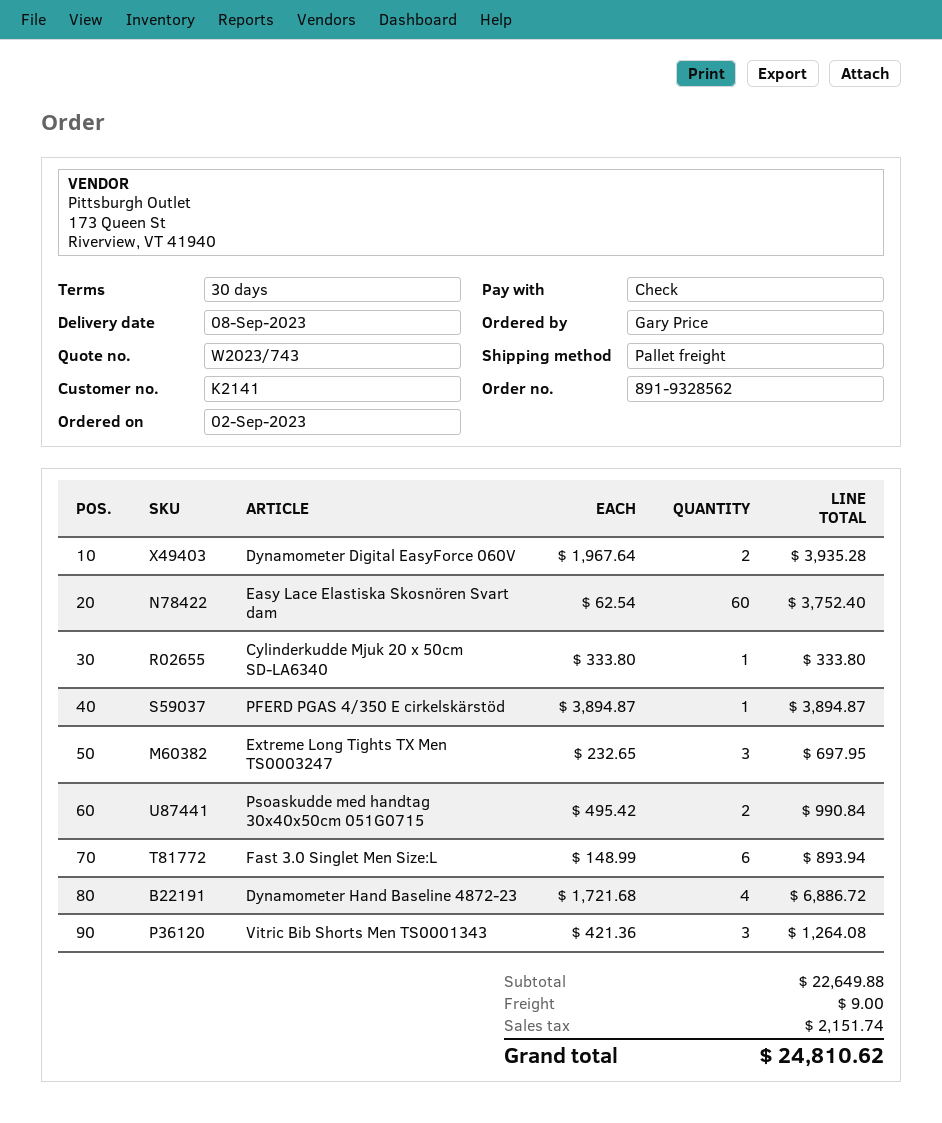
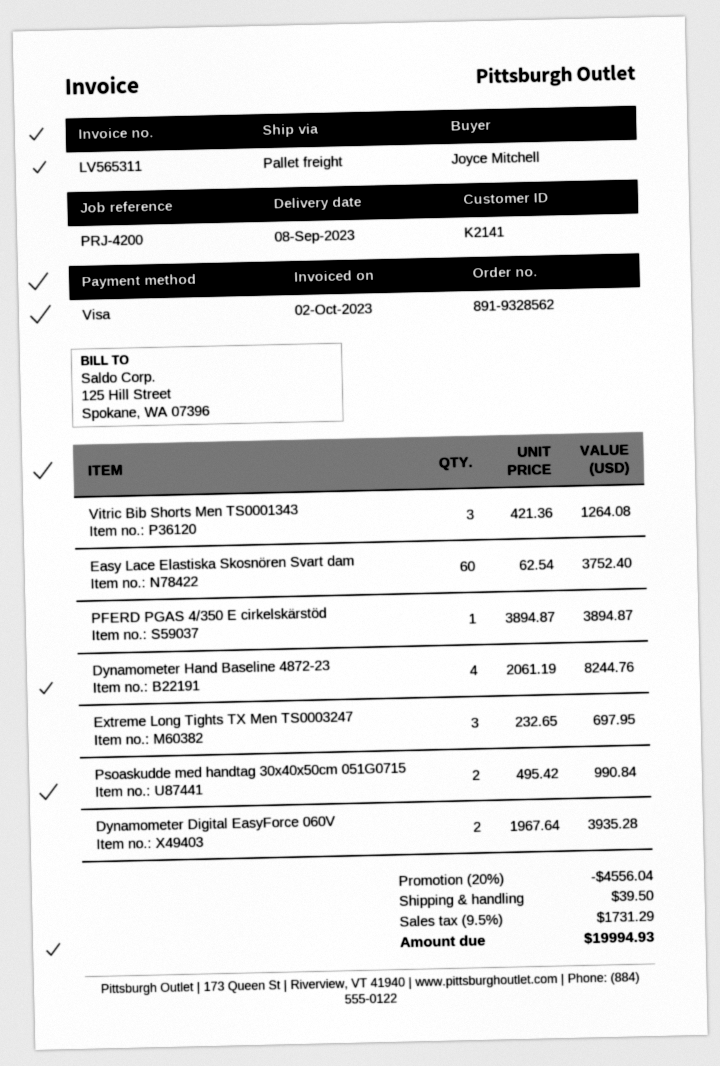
ordered by: Gary Price -> Joyce Mitchell
payment method: cheque -> Visa
Cylinderkudde Mjuk 20 x 50cm SD-LA6340: 1 x 333.80 = 333.80 -> none
Fast 3.0 Singlet Men Size:L: 6 x 148.99 = 893.94 -> none
Dynamometer Hand Baseline 4872-23: 4 x 1721.68 = 6886.72 -> 4 x 2061.19 = 8244.76
discount: none -> 20% = 4556.04
shipping: 9.00 -> 39.50
tax: 2151.74 -> 1731.29
total: 24810.62 -> 19994.93

